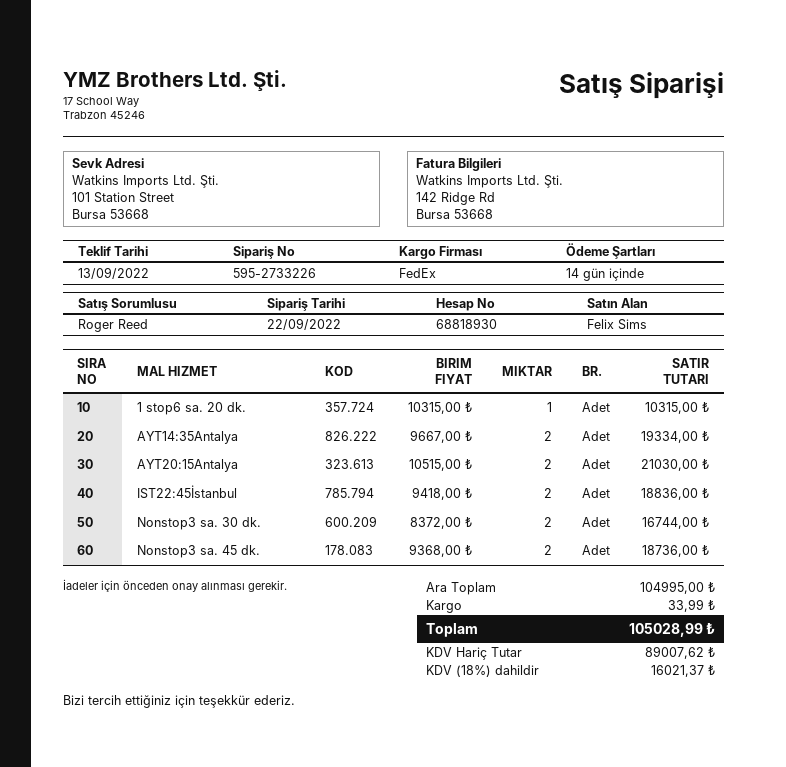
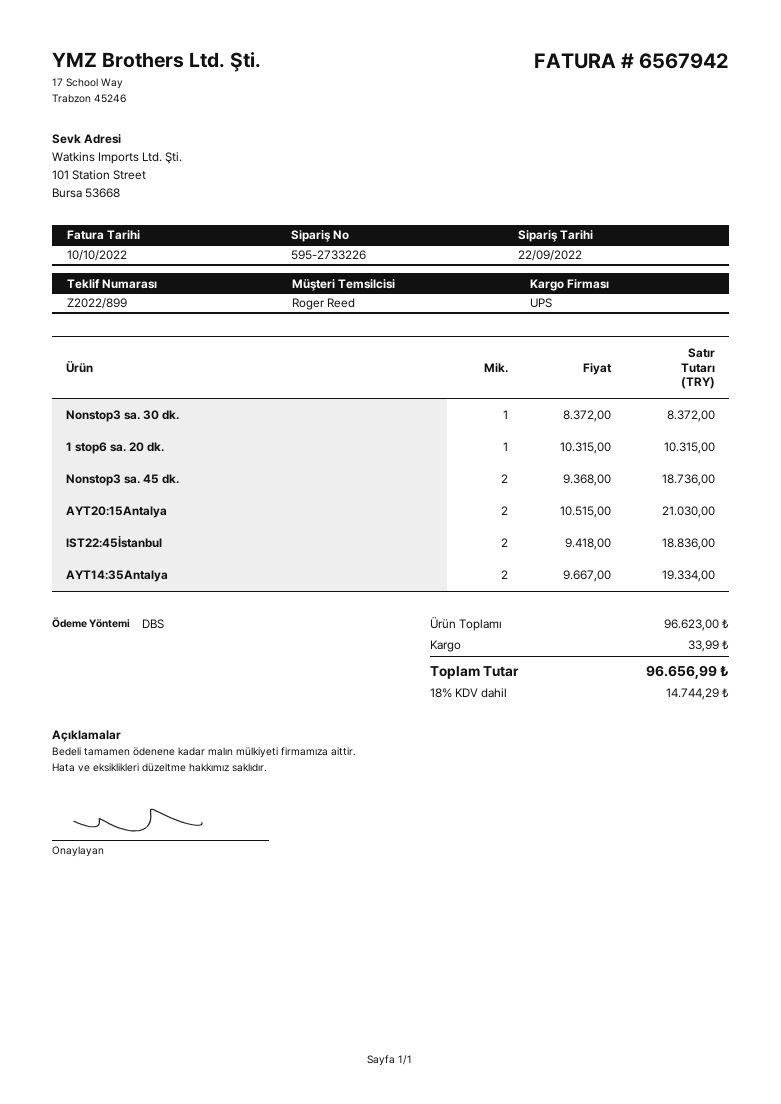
shipping method: FedEx -> UPS
Nonstop3 sa. 30 dk.: 2 x 8372.00 = 16744.00 -> 1 x 8372.00 = 8372.00
subtotal: 104995.00 -> 96623.00
tax: 18% = 16021.37 -> 18% = 14744.29
total: 105028.99 -> 96656.99

